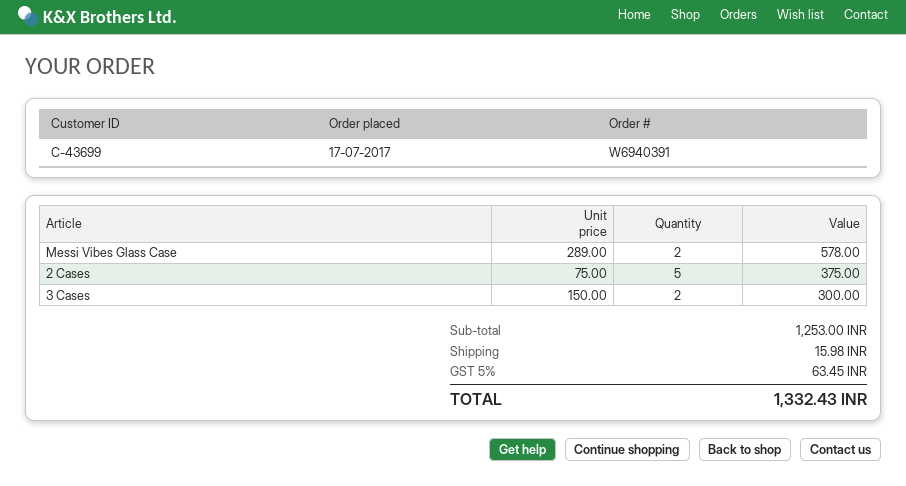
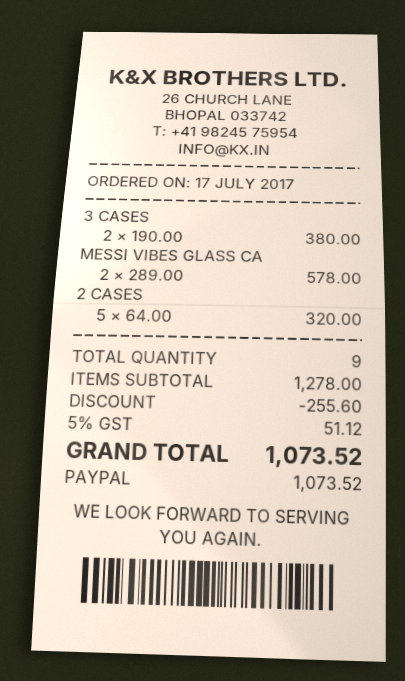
2 Cases: 5 x 75.00 = 375.00 -> 5 x 64.00 = 320.00
3 Cases: 2 x 150.00 = 300.00 -> 2 x 190.00 = 380.00
subtotal: 1253.00 -> 1278.00
discount: none -> 255.60
shipping: 15.98 -> none
tax: 5% = 63.45 -> 5% = 51.12
total: 1332.43 -> 1073.52

